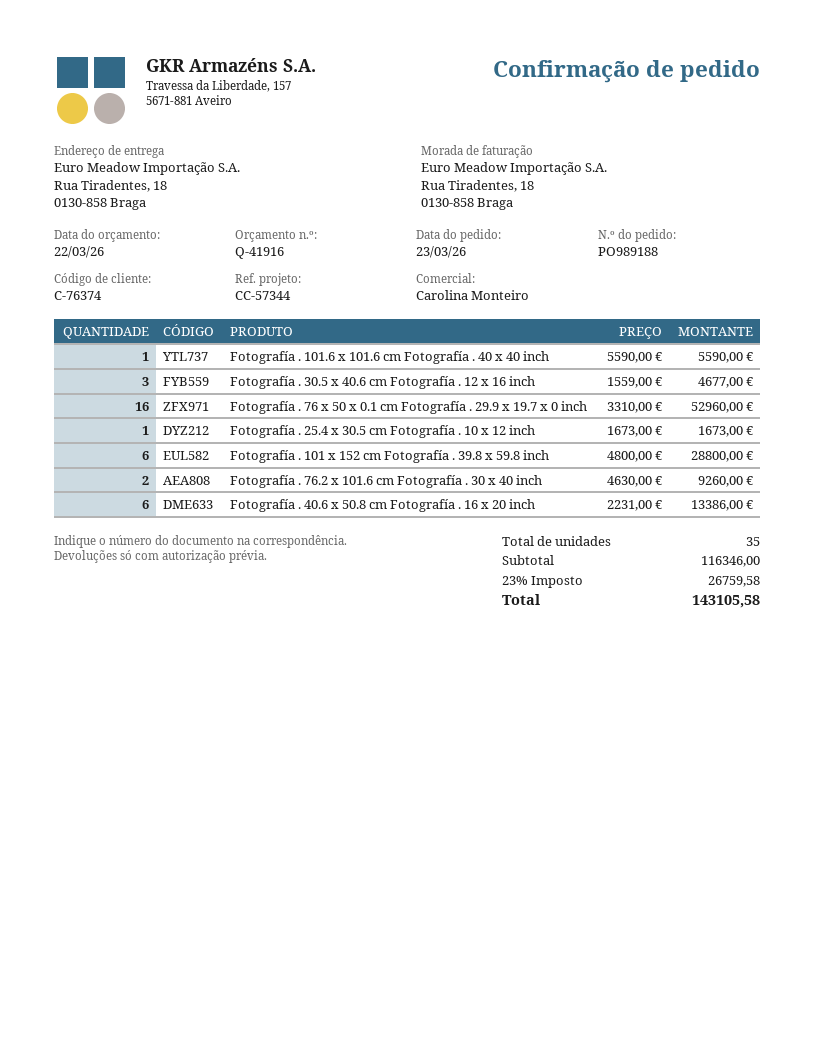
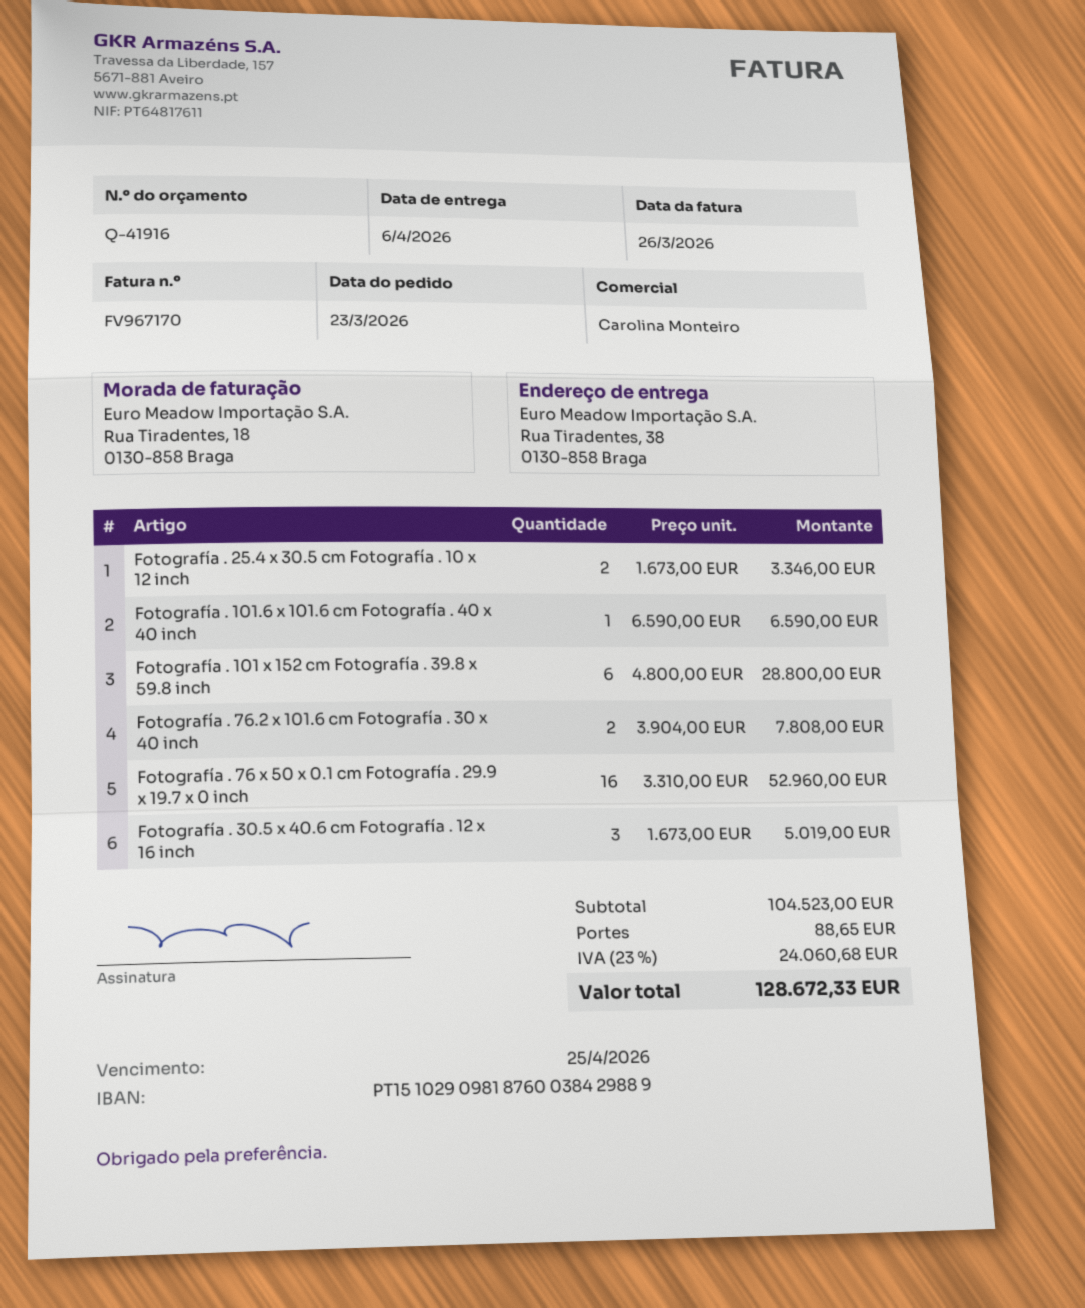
ship to: Rua Tiradentes, 18, 0130-858 Braga -> Rua Tiradentes, 38, 0130-858 Braga
Fotografía . 101.6 x 101.6 cm Fotografía . 40 x 40 inch: 1 x 5590.00 = 5590.00 -> 1 x 6590.00 = 6590.00
Fotografía . 30.5 x 40.6 cm Fotografía . 12 x 16 inch: 3 x 1559.00 = 4677.00 -> 3 x 1673.00 = 5019.00
Fotografía . 25.4 x 30.5 cm Fotografía . 10 x 12 inch: 1 x 1673.00 = 1673.00 -> 2 x 1673.00 = 3346.00
Fotografía . 76.2 x 101.6 cm Fotografía . 30 x 40 inch: 2 x 4630.00 = 9260.00 -> 2 x 3904.00 = 7808.00
Fotografía . 40.6 x 50.8 cm Fotografía . 16 x 20 inch: 6 x 2231.00 = 13386.00 -> none
subtotal: 116346.00 -> 104523.00
shipping: none -> 88.65
tax: 23% = 26759.58 -> 23% = 24060.68
total: 143105.58 -> 128672.33

